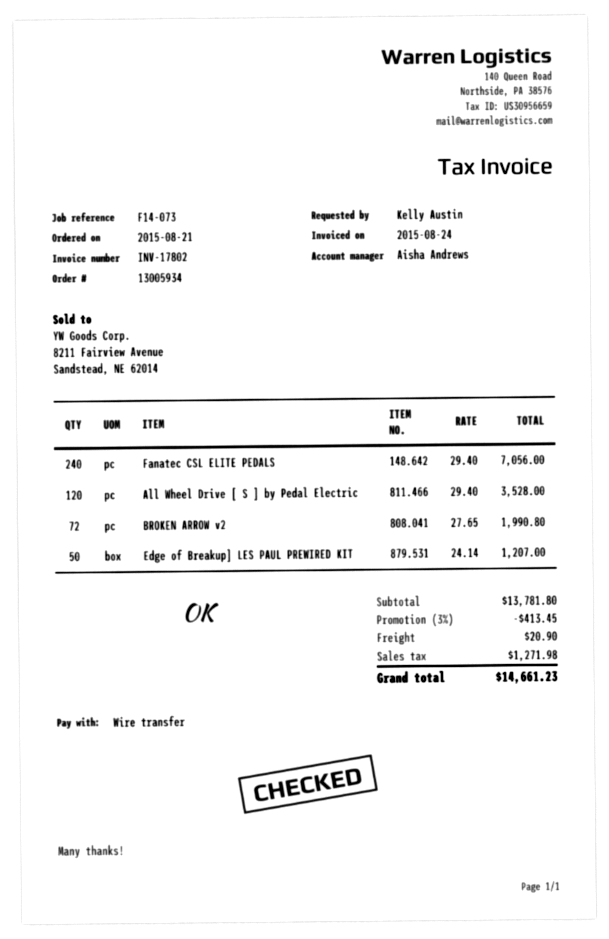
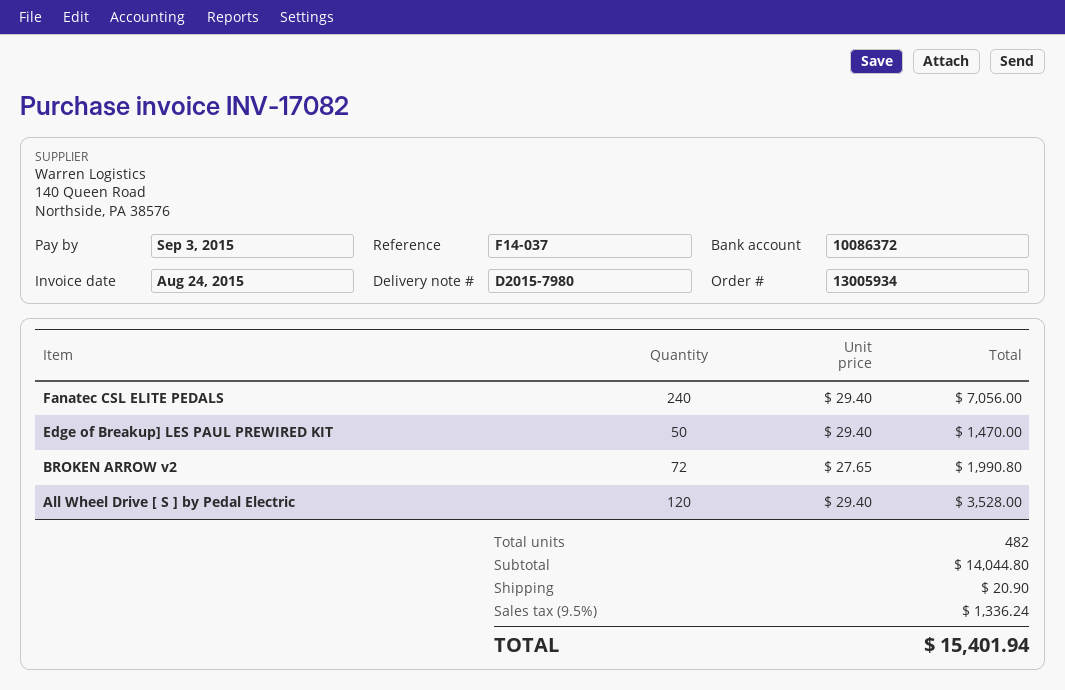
invoice number: INV-17802 -> INV-17082
reference: F14-073 -> F14-037
Edge of Breakup] LES PAUL PREWIRED KIT: 50 x 24.14 = 1207.00 -> 50 x 29.40 = 1470.00
subtotal: 13781.80 -> 14044.80
discount: 3% = 413.45 -> none
tax: 1271.98 -> 1336.24
total: 14661.23 -> 15401.94

